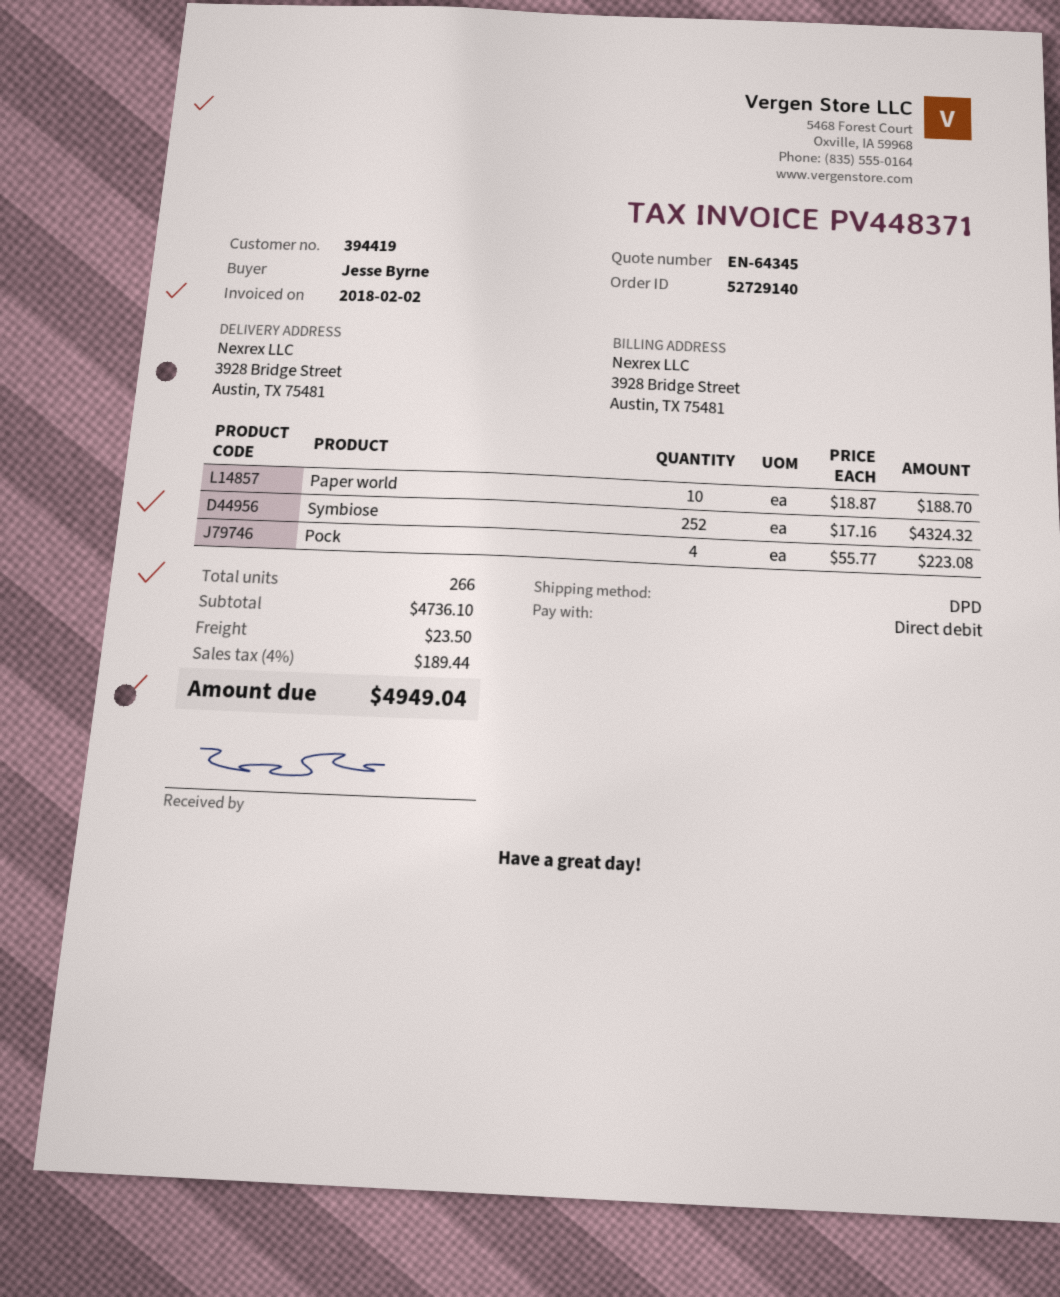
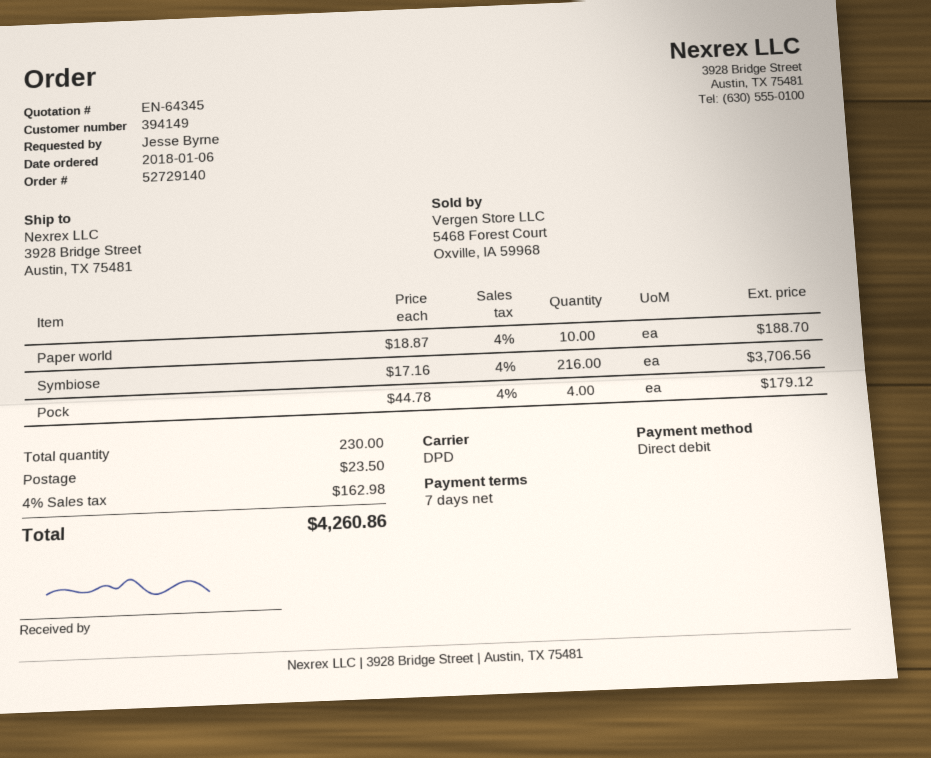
customer number: 394419 -> 394149
Symbiose: 252 x 17.16 = 4324.32 -> 216 x 17.16 = 3706.56
Pock: 4 x 55.77 = 223.08 -> 4 x 44.78 = 179.12
total quantity: 266 -> 230
tax: 4% = 189.44 -> 4% = 162.98
total: 4949.04 -> 4260.86

